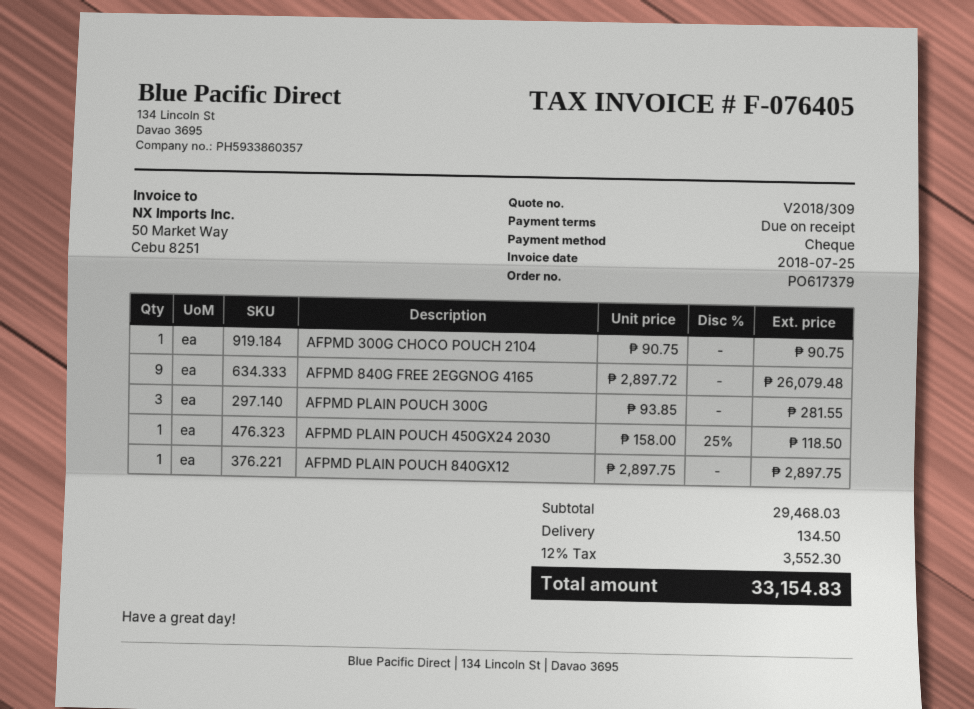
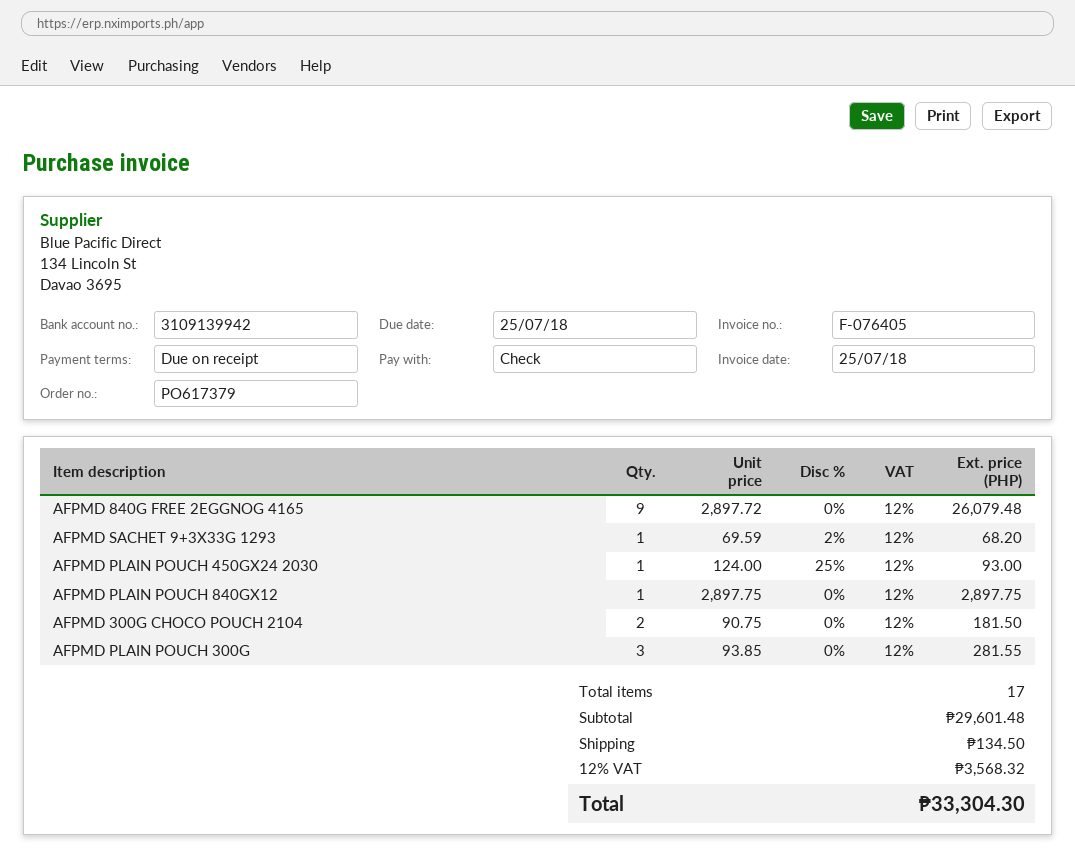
AFPMD 300G CHOCO POUCH 2104: 1 x 90.75 = 90.75 -> 2 x 90.75 = 181.50
AFPMD PLAIN POUCH 450GX24 2030: 1 x 158.00 - 25% = 118.50 -> 1 x 124.00 - 25% = 93.00
AFPMD SACHET 9+3X33G 1293: none -> 1 x 69.59 - 2% = 68.20
subtotal: 29468.03 -> 29601.48
tax: 12% = 3552.30 -> 12% = 3568.32
total: 33154.83 -> 33304.30

